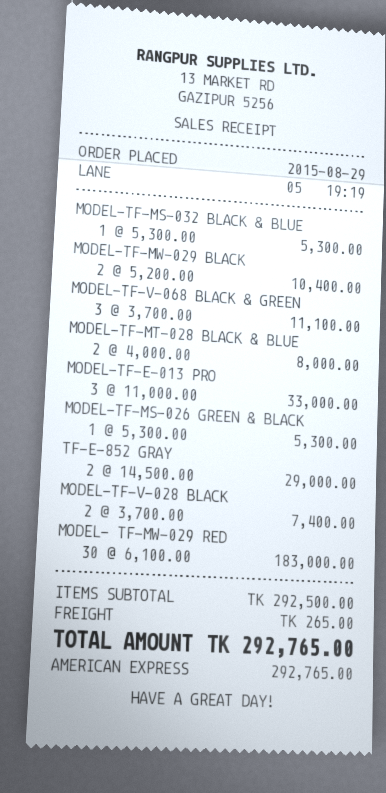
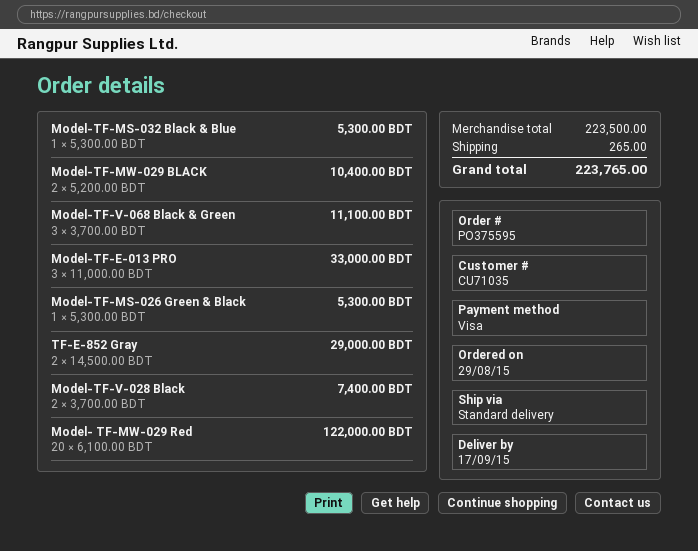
payment method: American Express -> Visa
MODEL-TF-MT-028 BLACK & BLUE: 2 x 4000.00 = 8000.00 -> none
MODEL- TF-MW-029 RED: 30 x 6100.00 = 183000.00 -> 20 x 6100.00 = 122000.00
subtotal: 292500.00 -> 223500.00
total: 292765.00 -> 223765.00

